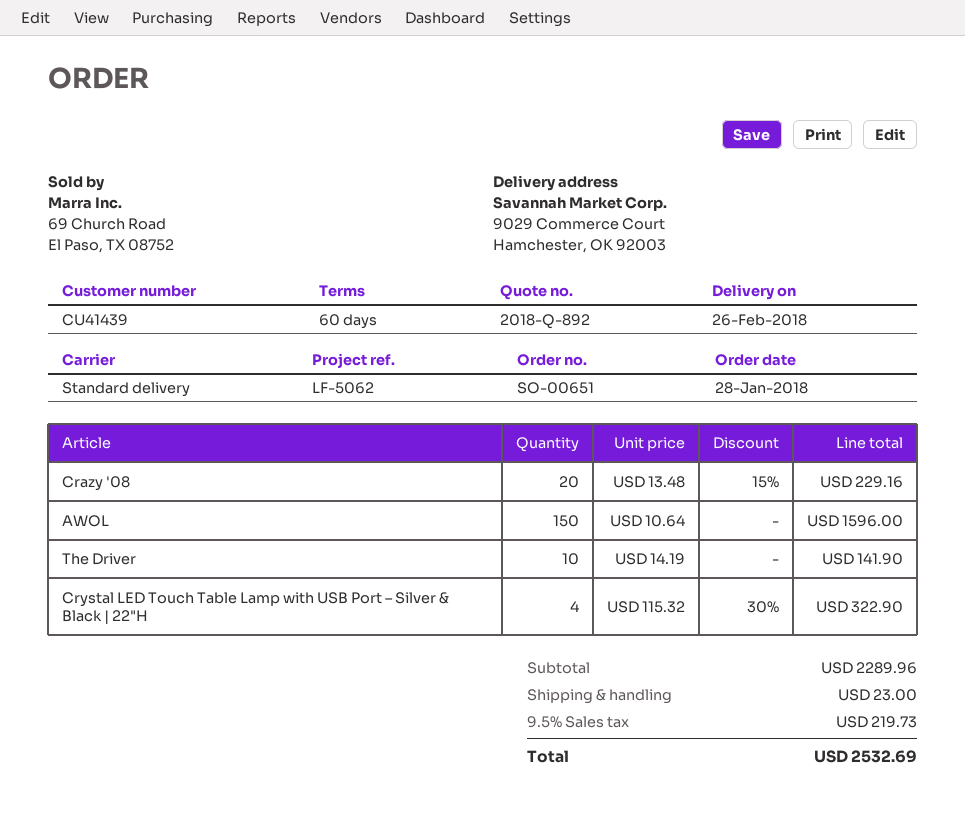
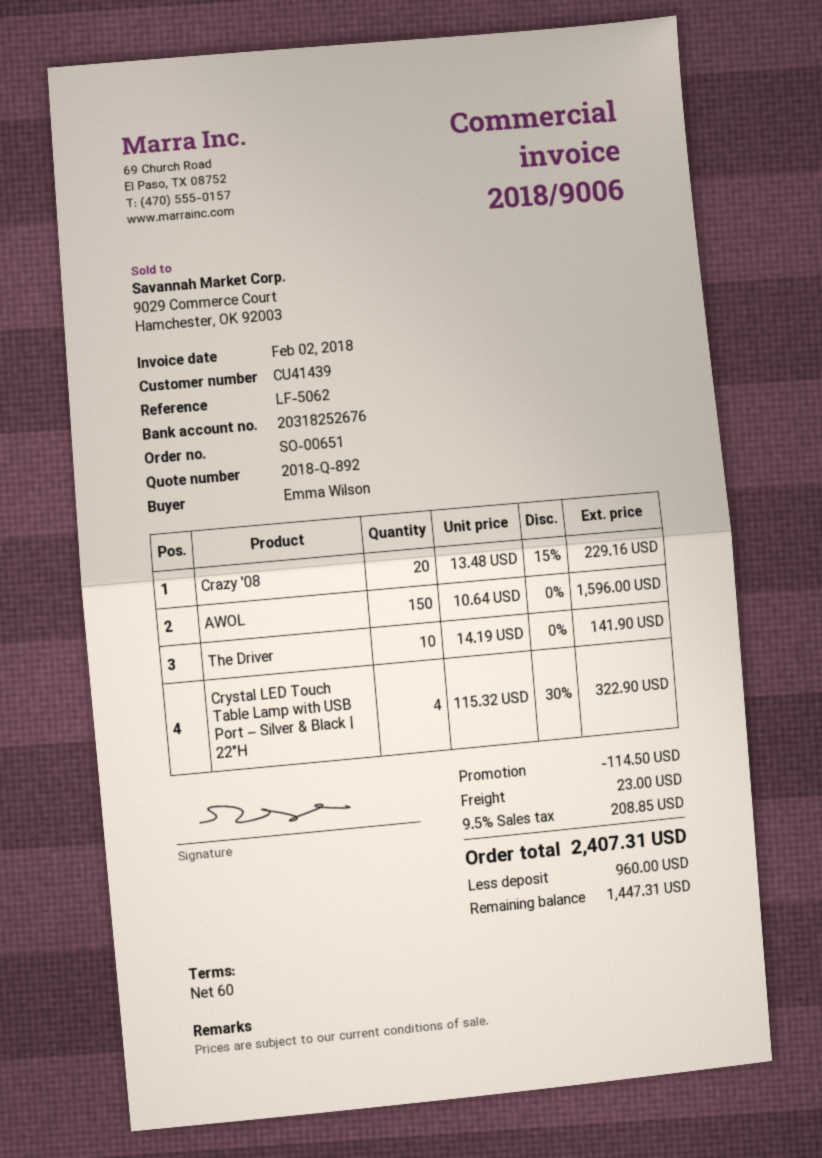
discount: none -> 114.50
tax: 9.5% = 219.73 -> 9.5% = 208.85
total: 2532.69 -> 2407.31

